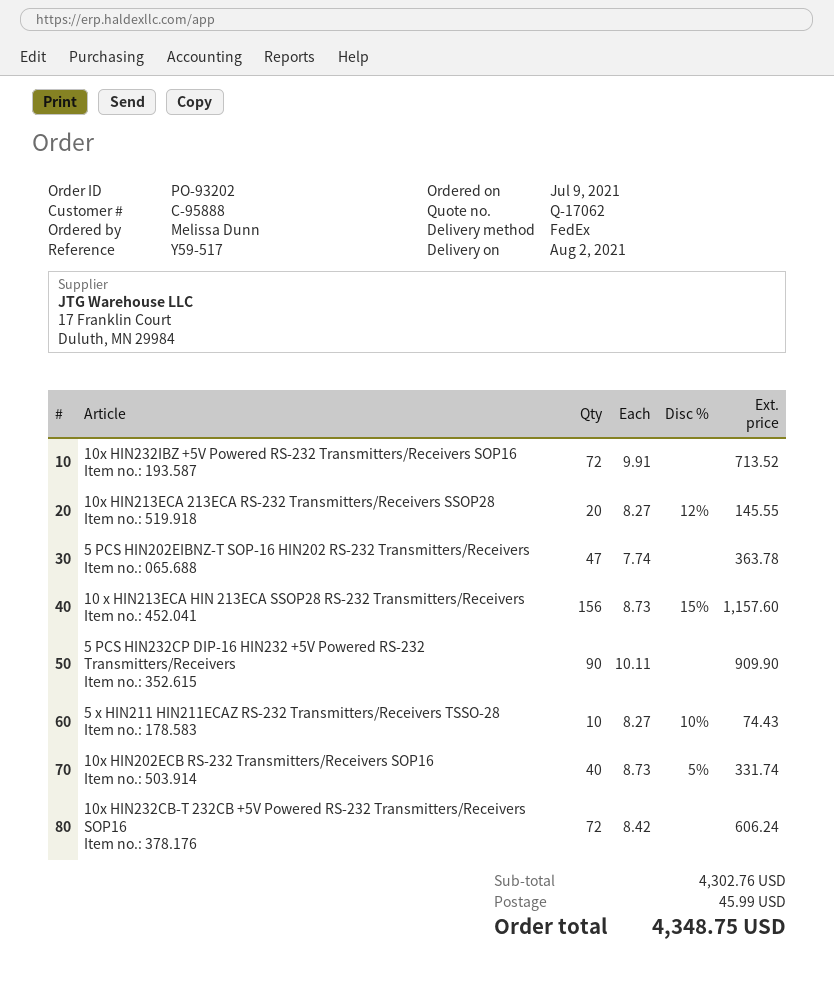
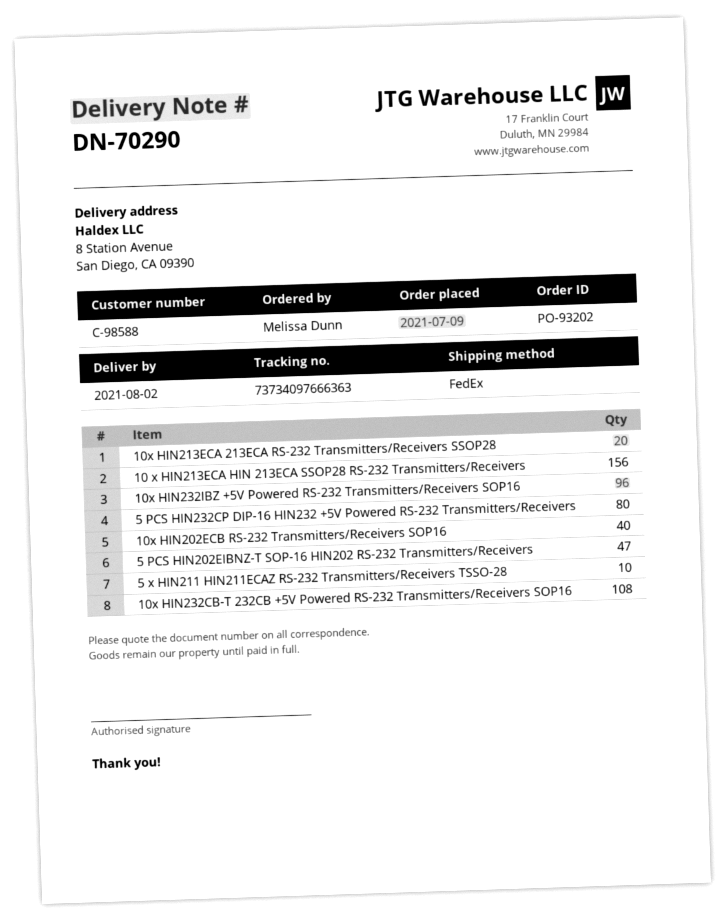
customer number: C-95888 -> C-98588
10x HIN232IBZ +5V Powered RS-232 Transmitters/Receivers SOP16: 72 -> 96
5 PCS HIN232CP DIP-16 HIN232 +5V Powered RS-232 Transmitters/Receivers: 90 -> 80
10x HIN232CB-T 232CB +5V Powered RS-232 Transmitters/Receivers SOP16: 72 -> 108

